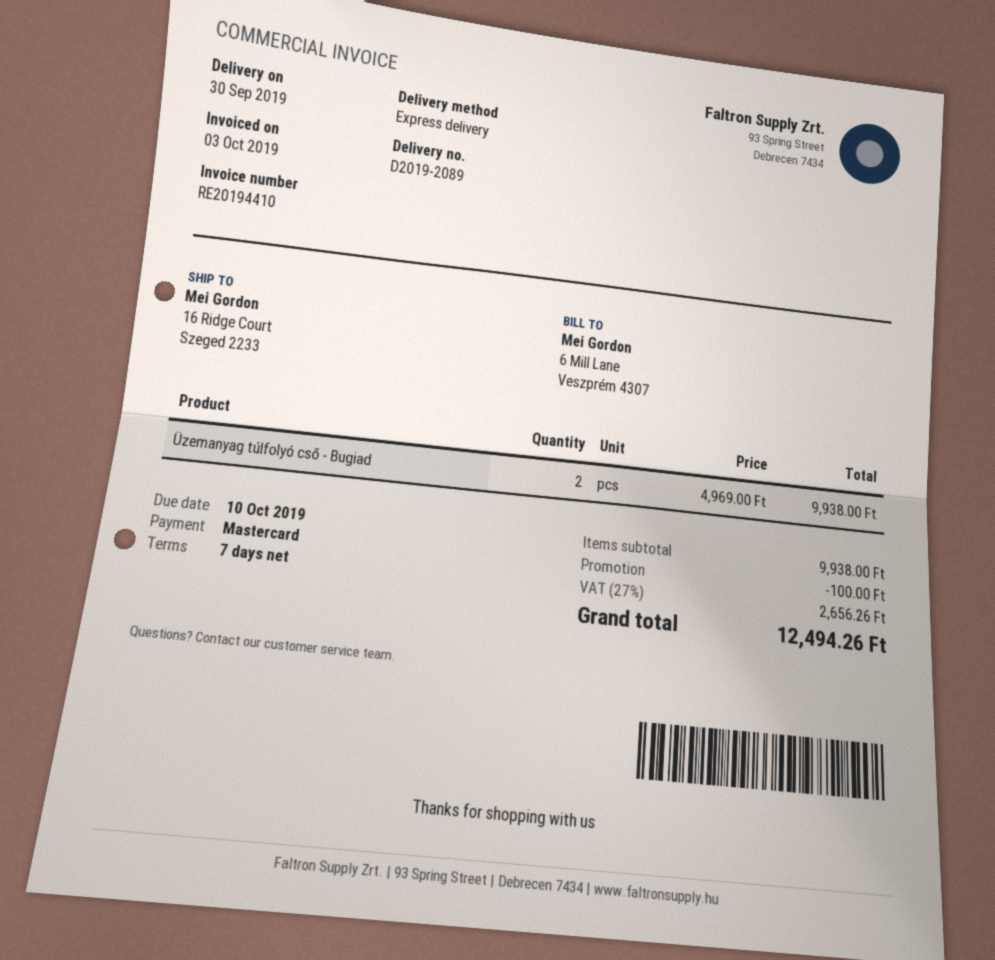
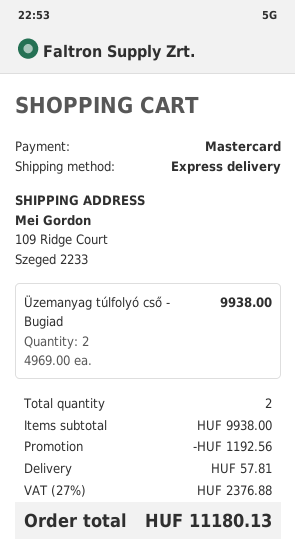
ship to: 16 Ridge Court, Szeged 2233 -> 109 Ridge Court, Szeged 2233
discount: 100.00 -> 1192.56
shipping: none -> 57.81
tax: 27% = 2656.26 -> 27% = 2376.88
total: 12494.26 -> 11180.13

